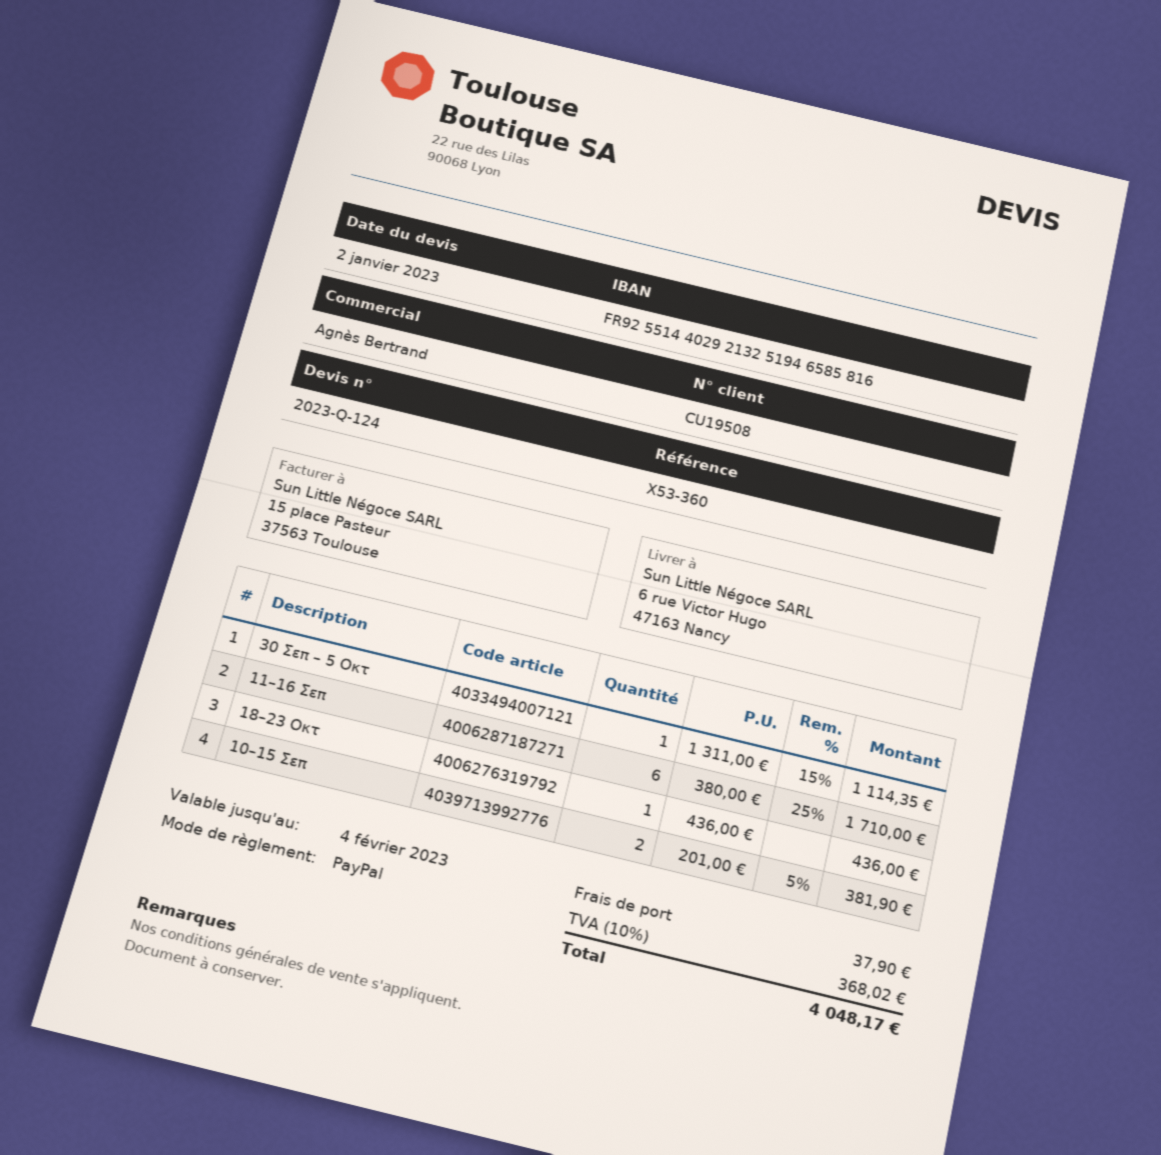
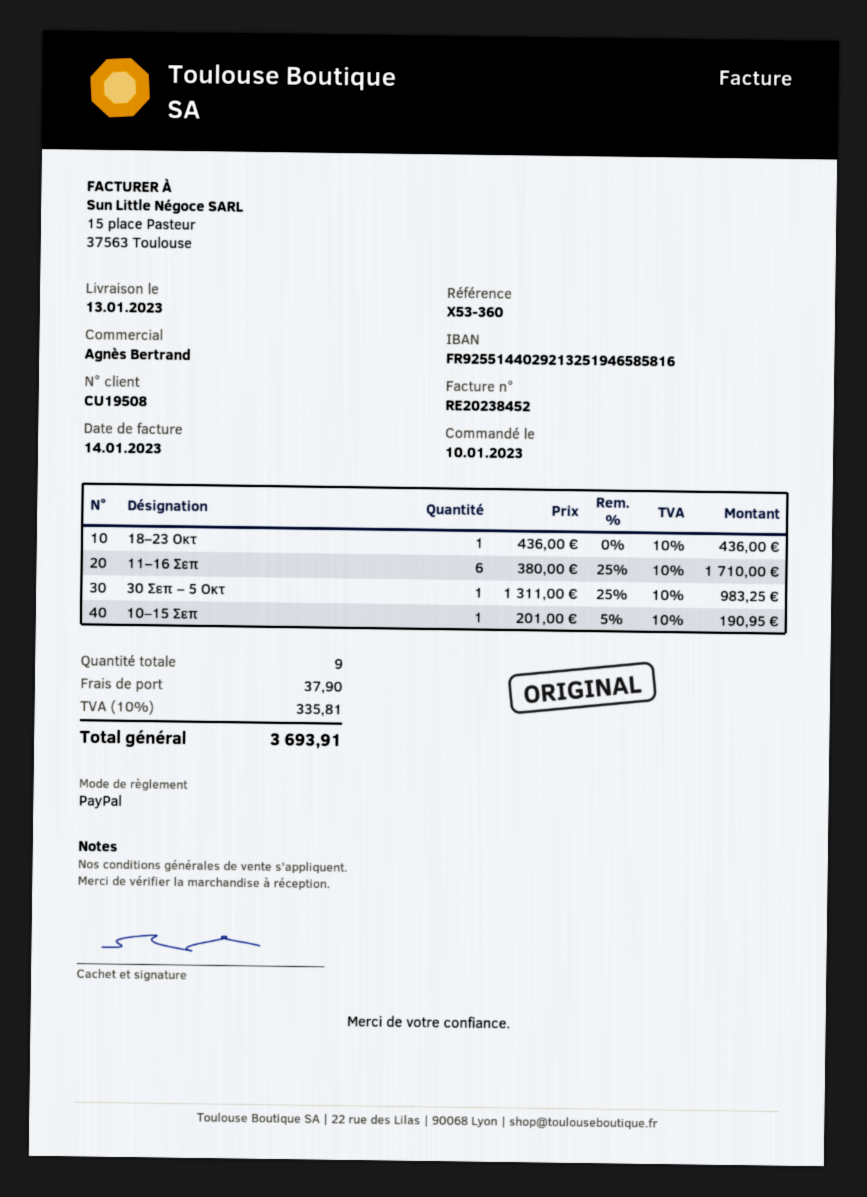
30 Σεπ – 5 Οκτ: 1 x 1311.00 - 15% = 1114.35 -> 1 x 1311.00 - 25% = 983.25
10–15 Σεπ: 2 x 201.00 - 5% = 381.90 -> 1 x 201.00 - 5% = 190.95
tax: 10% = 368.02 -> 10% = 335.81
total: 4048.17 -> 3693.91

